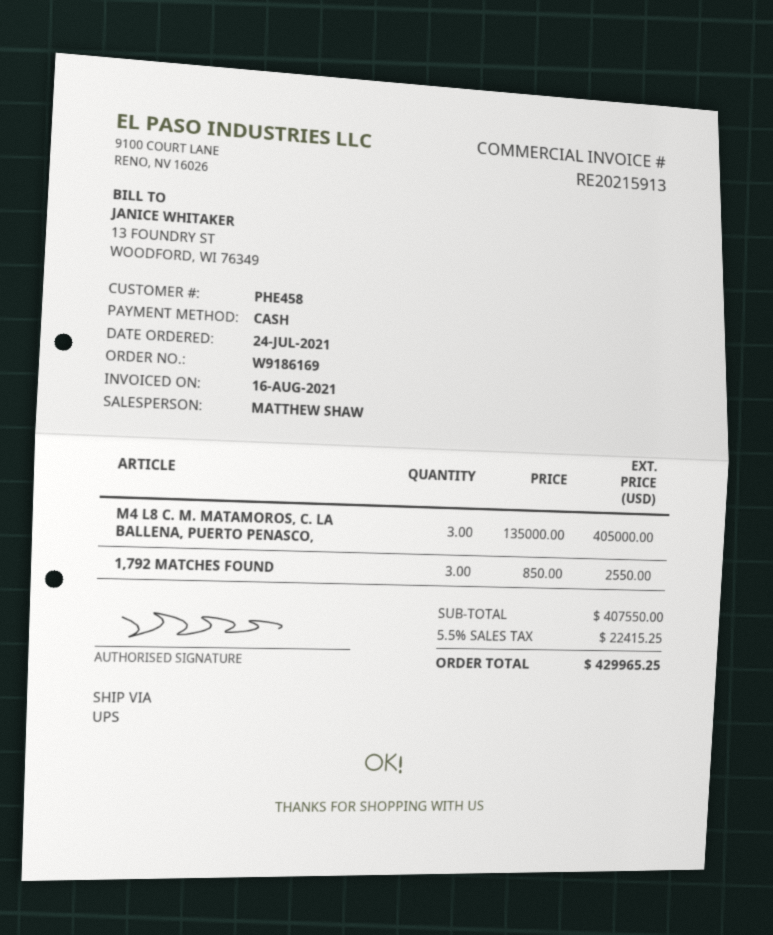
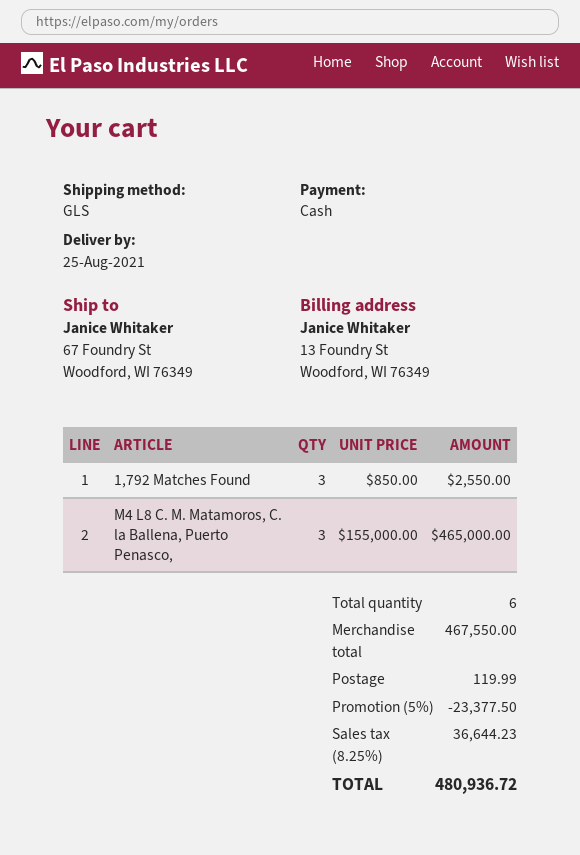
shipping method: UPS -> GLS
M4 L8 C. M. MATAMOROS, C. LA BALLENA, PUERTO PENASCO,: 3 x 135000.00 = 405000.00 -> 3 x 155000.00 = 465000.00
subtotal: 407550.00 -> 467550.00
discount: none -> 5% = 23377.50
shipping: none -> 119.99
tax: 5.5% = 22415.25 -> 8.25% = 36644.23
total: 429965.25 -> 480936.72

